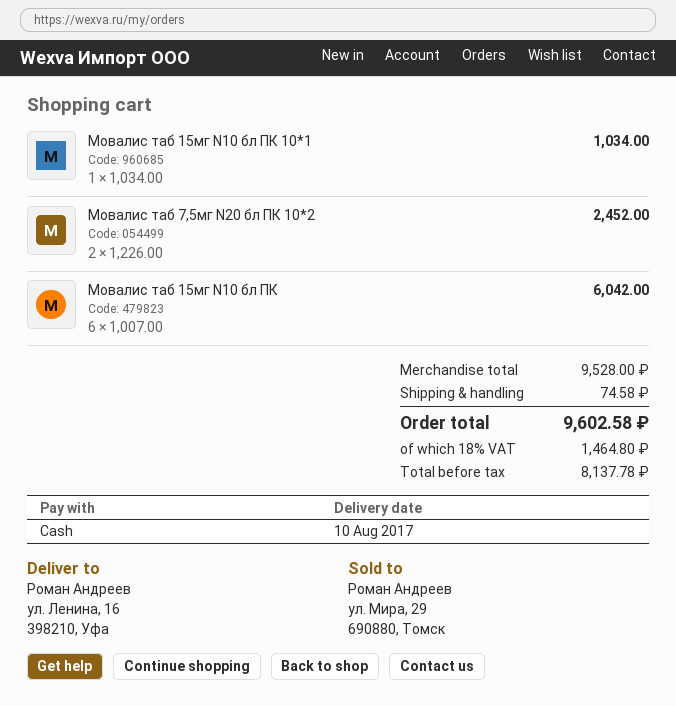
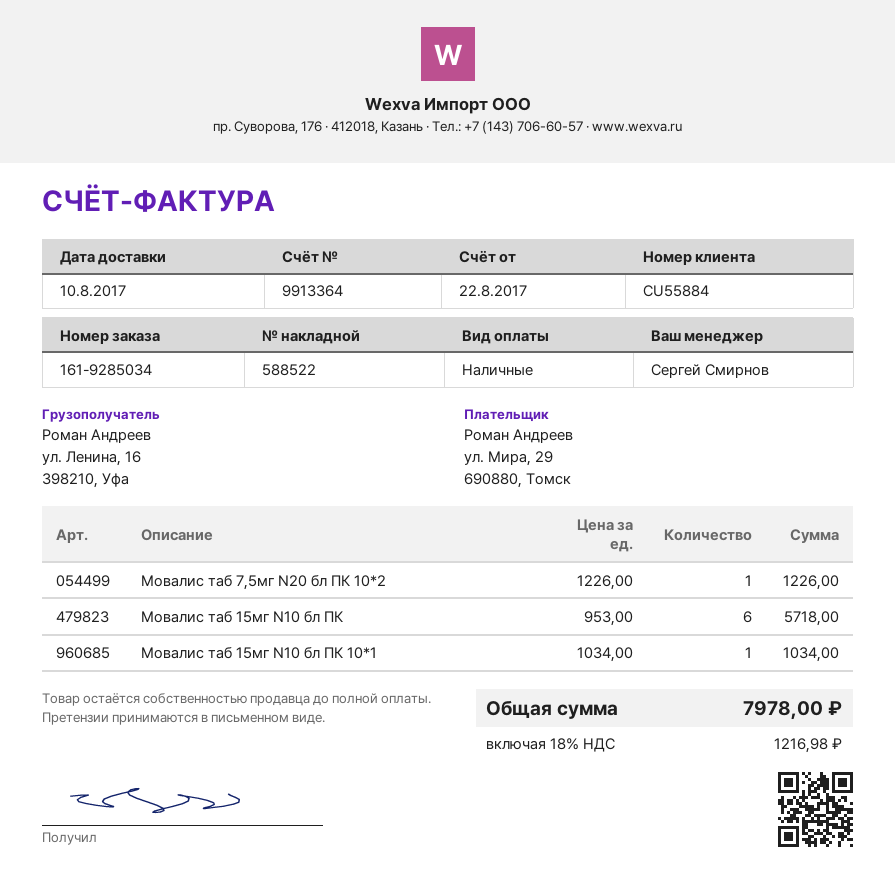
Мовалис таб 7,5мг N20 бл ПК 10*2: 2 x 1226.00 = 2452.00 -> 1 x 1226.00 = 1226.00
Мовалис таб 15мг N10 бл ПК: 6 x 1007.00 = 6042.00 -> 6 x 953.00 = 5718.00
shipping: 74.58 -> none
tax: 18% = 1464.80 -> 18% = 1216.98
total: 9602.58 -> 7978.00

